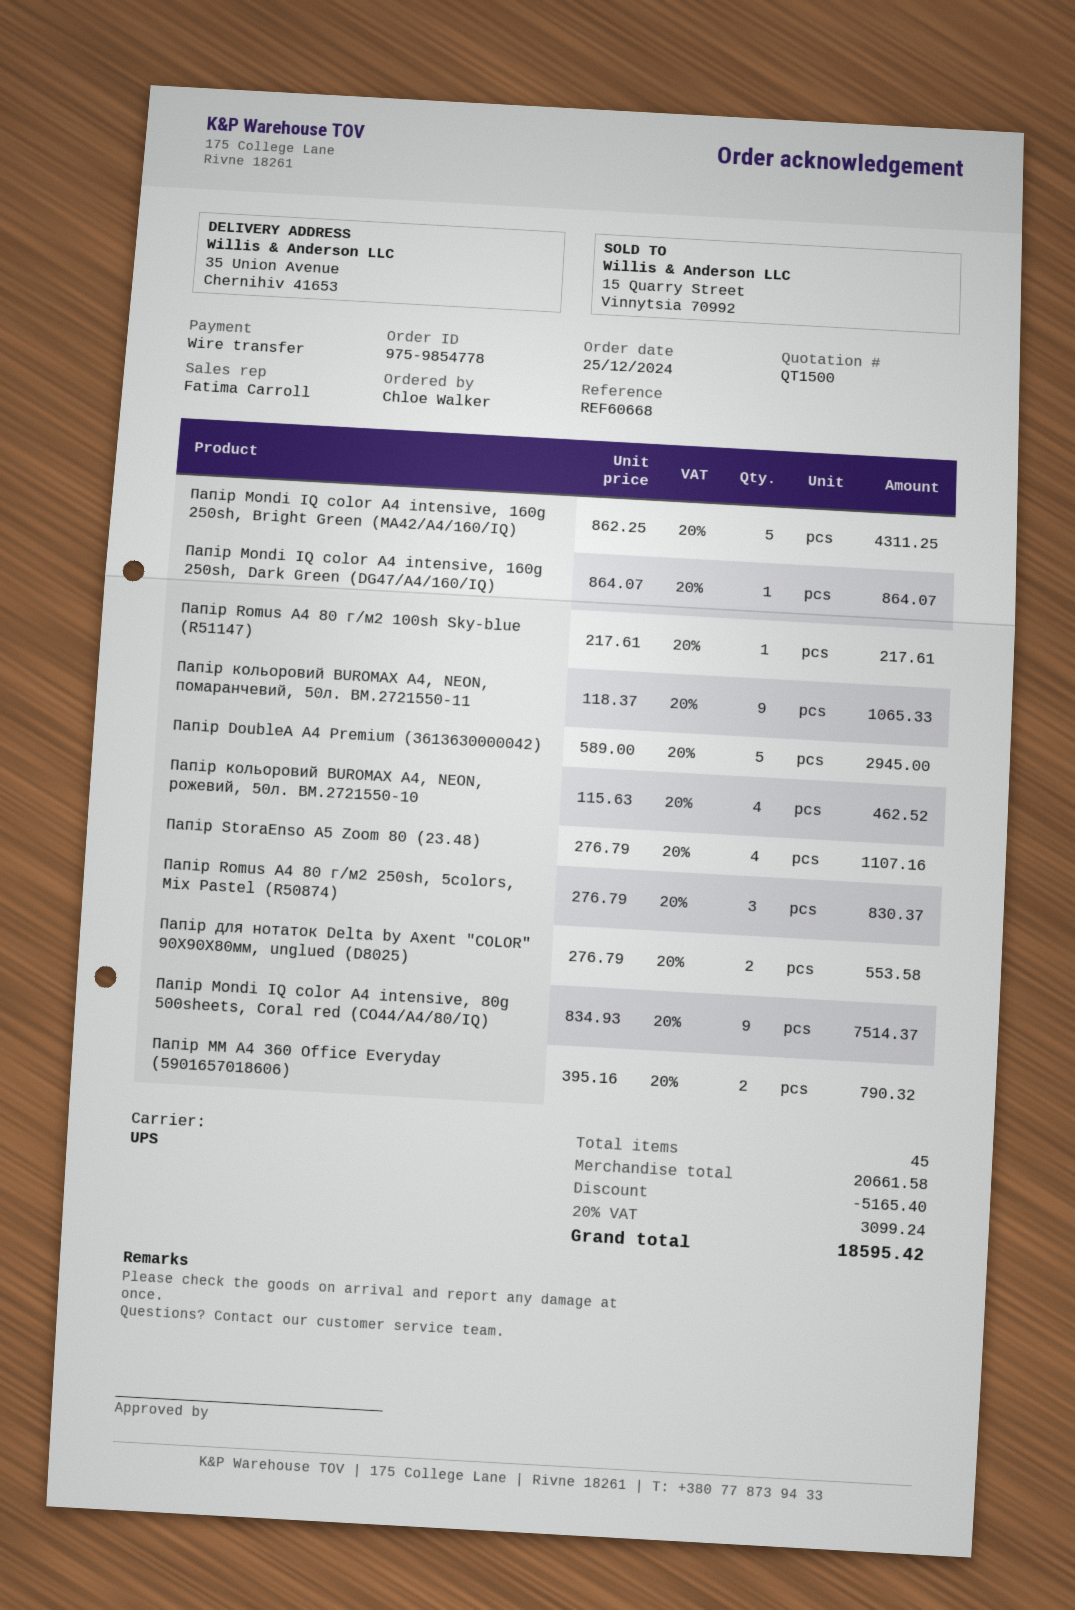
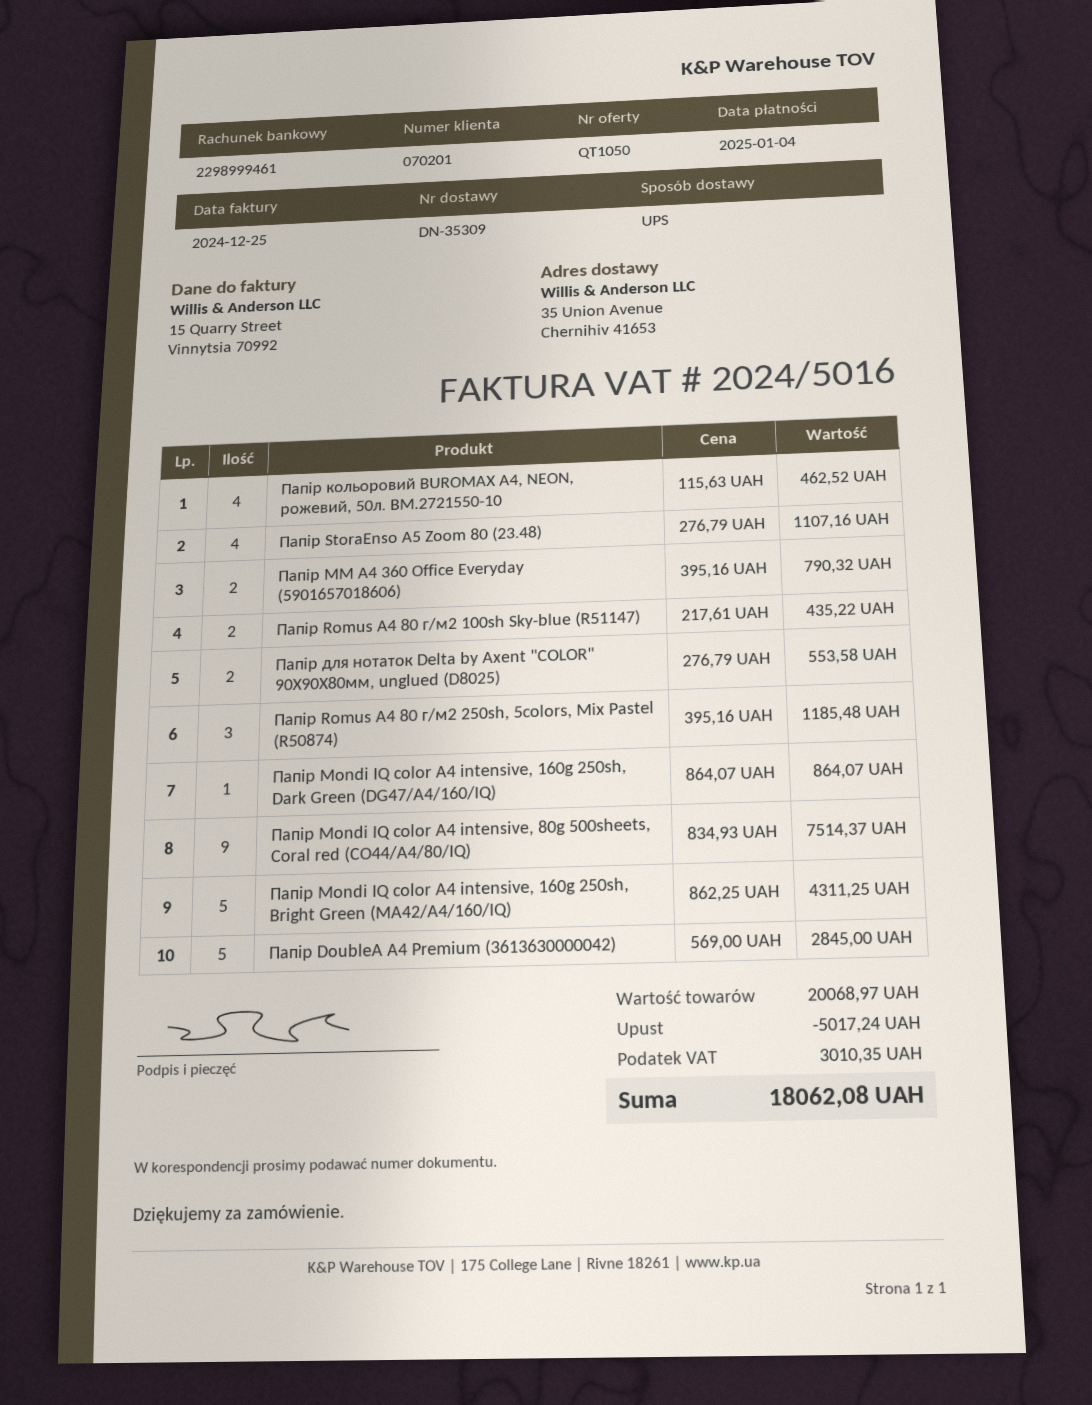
quote number: QT1500 -> QT1050
Папір Romus A4 80 г/м2 100sh Sky-blue (R51147): 1 x 217.61 = 217.61 -> 2 x 217.61 = 435.22
Папір кольоровий BUROMAX А4, NEON, помаранчевий, 50л. BM.2721550-11: 9 x 118.37 = 1065.33 -> none
Папір DoubleA A4 Premium (3613630000042): 5 x 589.00 = 2945.00 -> 5 x 569.00 = 2845.00
Папір Romus A4 80 г/м2 250sh, 5colors, Mix Pastel (R50874): 3 x 276.79 = 830.37 -> 3 x 395.16 = 1185.48
subtotal: 20661.58 -> 20068.97
discount: 5165.40 -> 5017.24
tax: 3099.24 -> 3010.35
total: 18595.42 -> 18062.08

